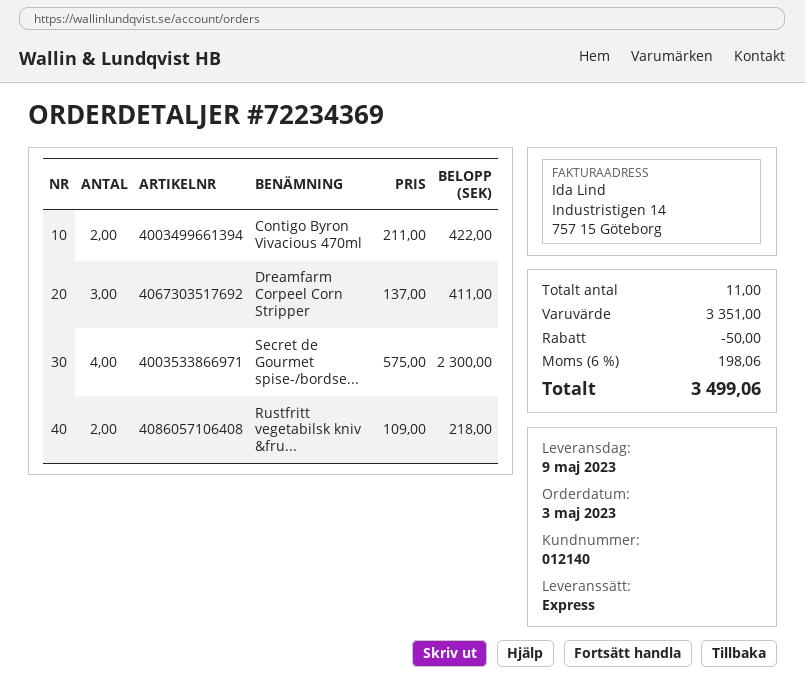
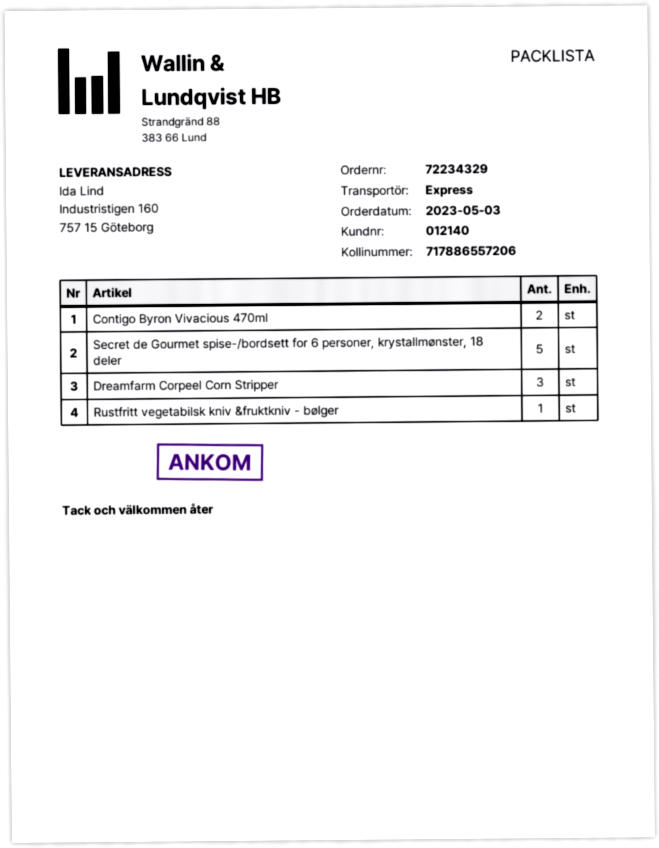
order number: 72234369 -> 72234329
Secret de Gourmet spise-/bordse...: 4 -> 5
Rustfritt vegetabilsk kniv &fru...: 2 -> 1

